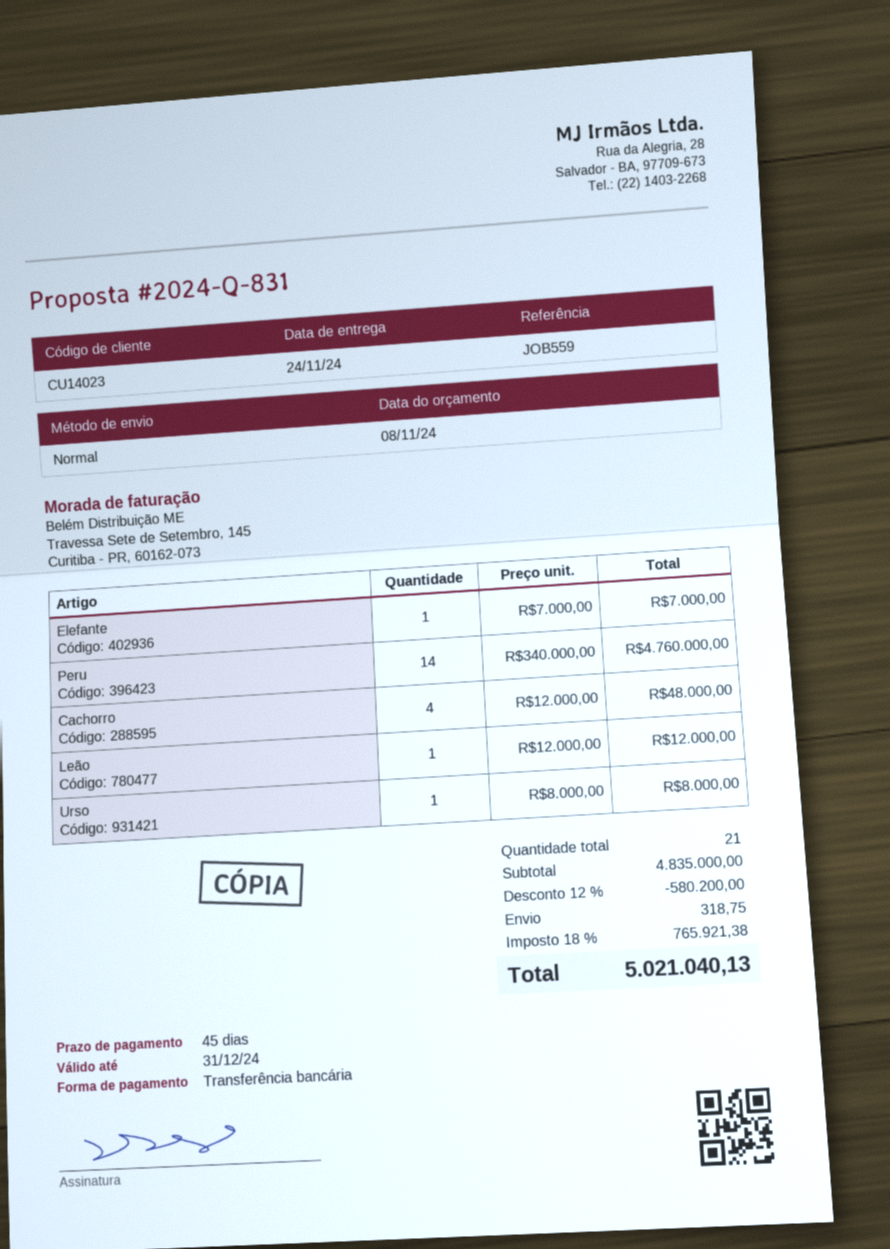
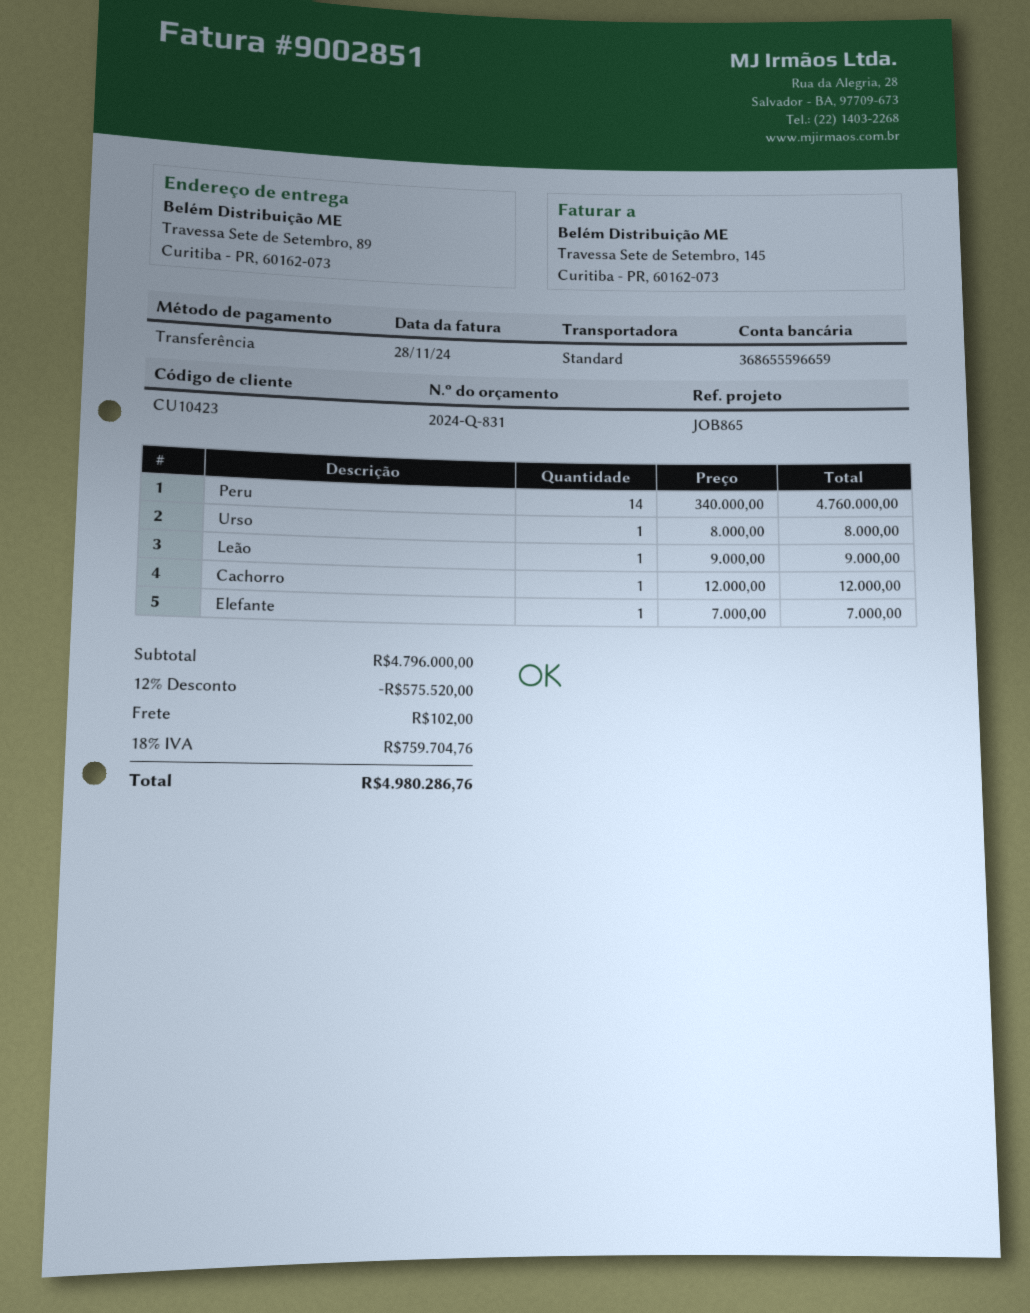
customer number: CU14023 -> CU10423
reference: JOB559 -> JOB865
Cachorro: 4 x 12000.00 = 48000.00 -> 1 x 12000.00 = 12000.00
Leão: 1 x 12000.00 = 12000.00 -> 1 x 9000.00 = 9000.00
subtotal: 4835000.00 -> 4796000.00
discount: 12% = 580200.00 -> 12% = 575520.00
shipping: 318.75 -> 102.00
tax: 18% = 765921.38 -> 18% = 759704.76
total: 5021040.13 -> 4980286.76

